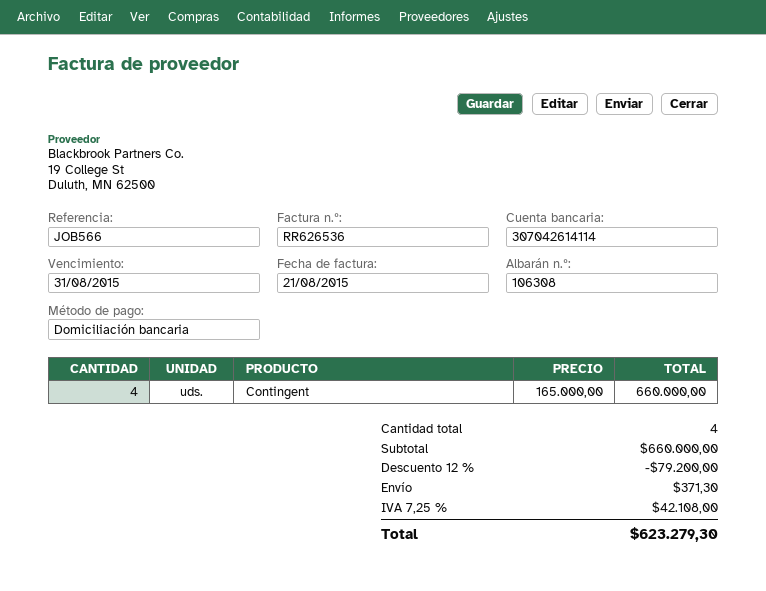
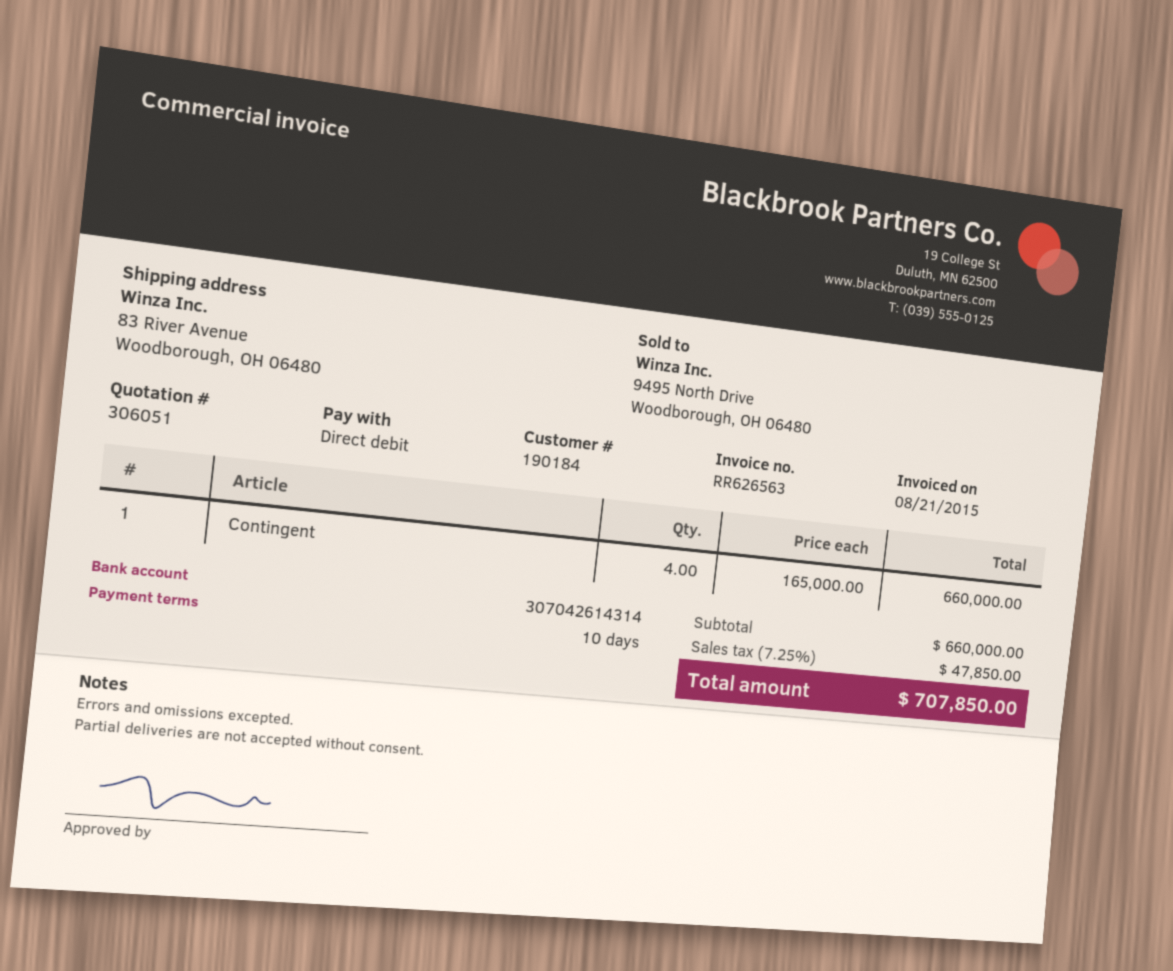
invoice number: RR626536 -> RR626563
bank account: 307042614114 -> 307042614314
discount: 12% = 79200.00 -> none
shipping: 371.30 -> none
tax: 7.25% = 42108.00 -> 7.25% = 47850.00
total: 623279.30 -> 707850.00

